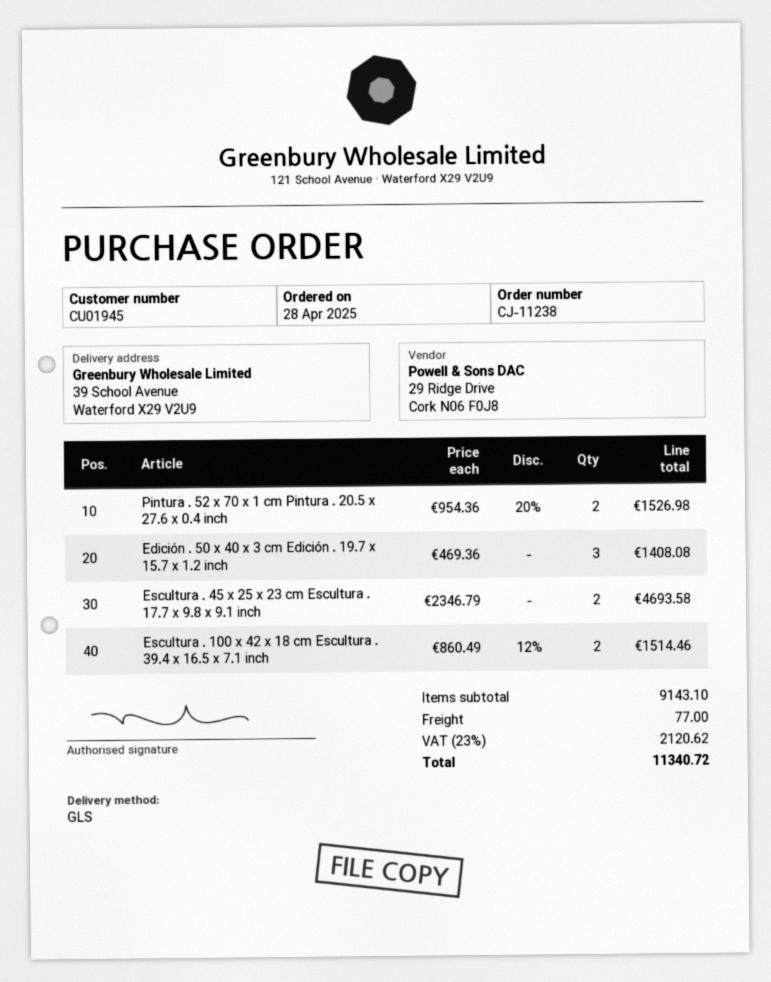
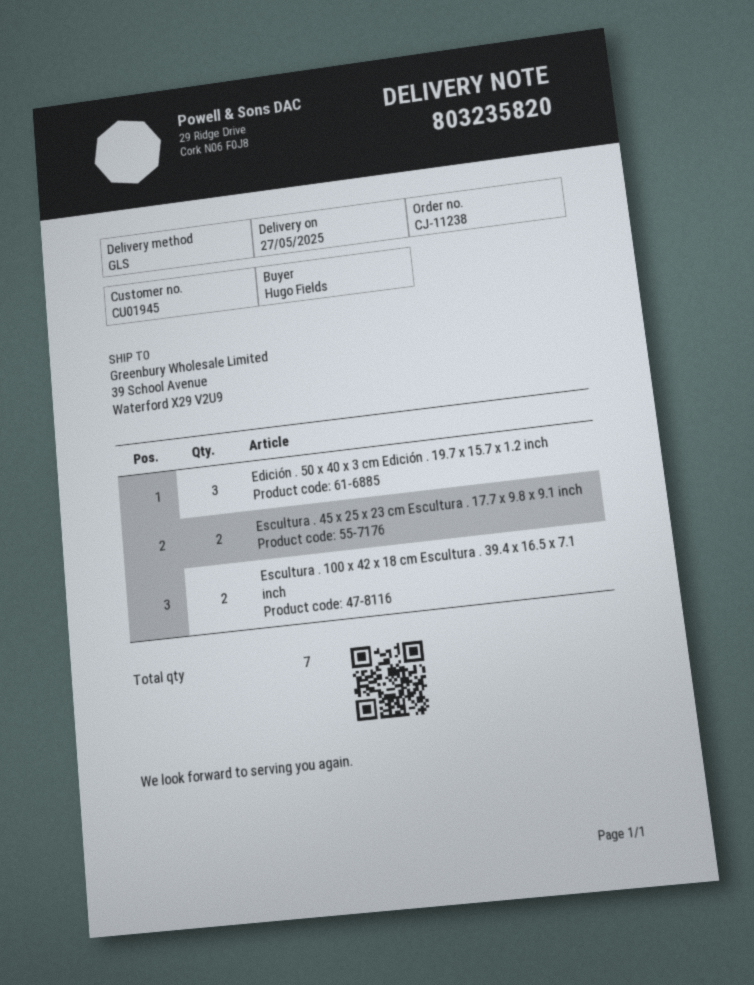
Pintura . 52 x 70 x 1 cm Pintura . 20.5 x 27.6 x 0.4 inch: 2 -> none

